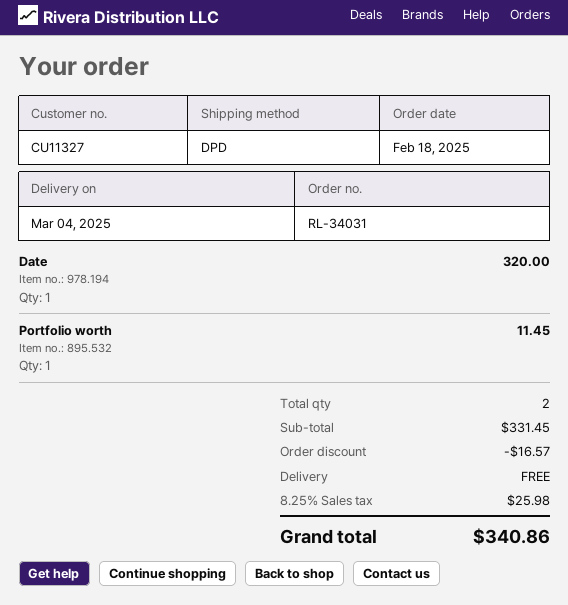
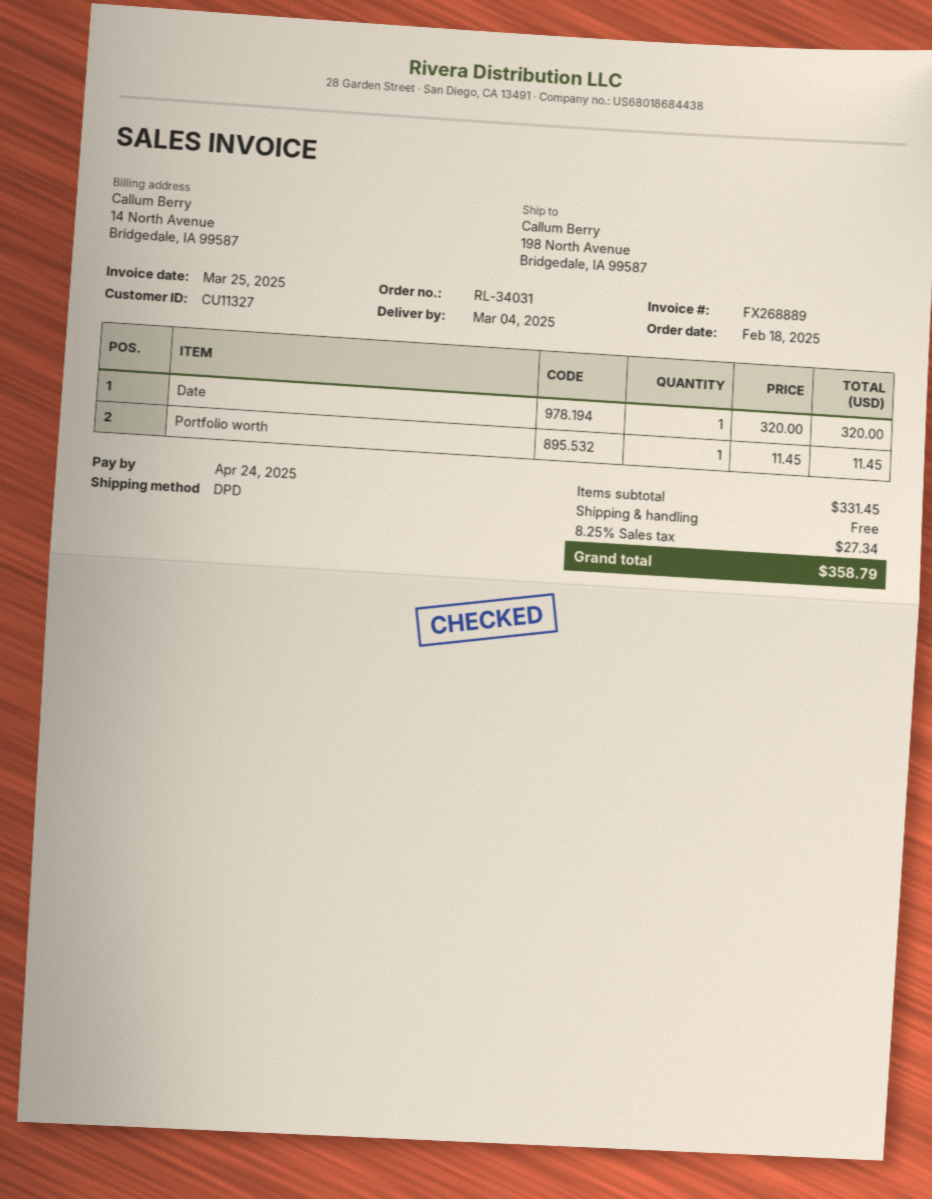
discount: 16.57 -> none
tax: 8.25% = 25.98 -> 8.25% = 27.34
total: 340.86 -> 358.79

